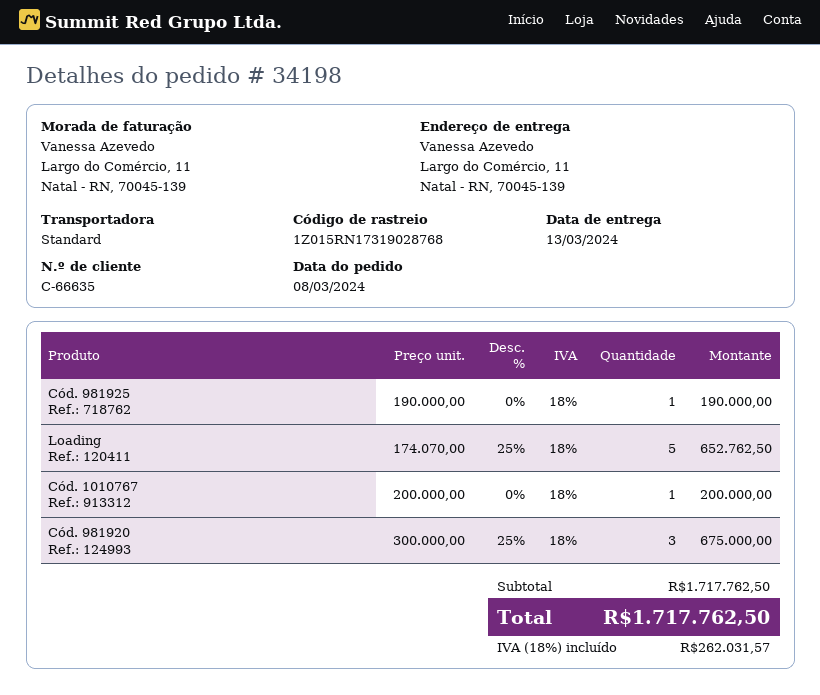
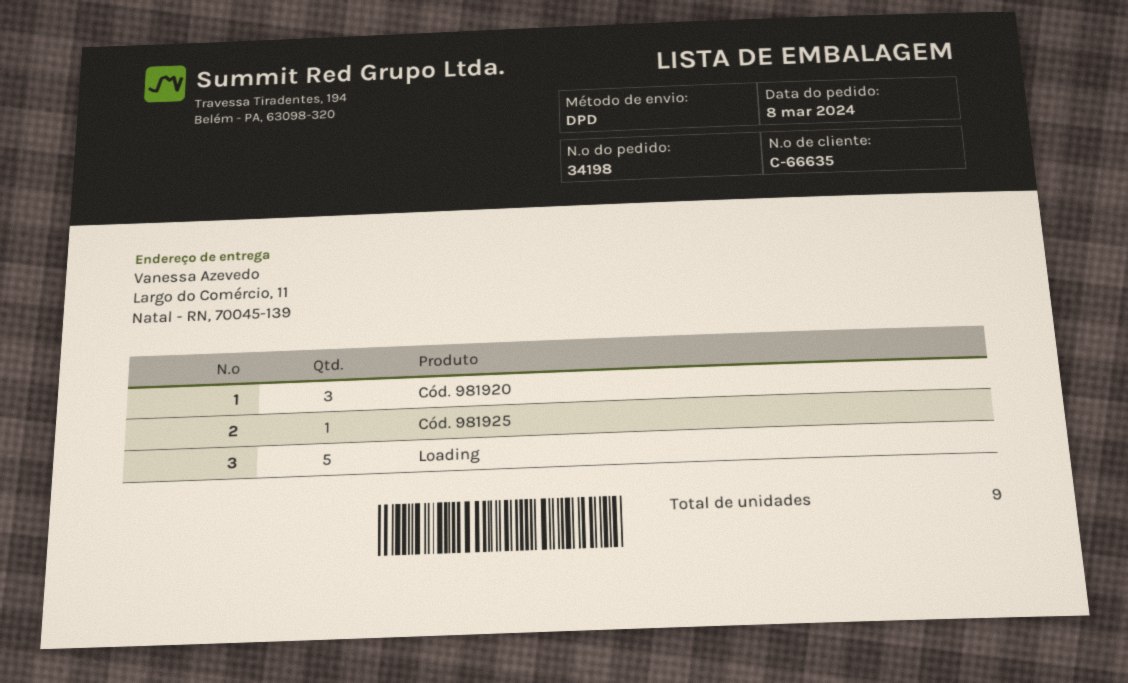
shipping method: standard -> DPD
Cód. 1010767: 1 -> none

